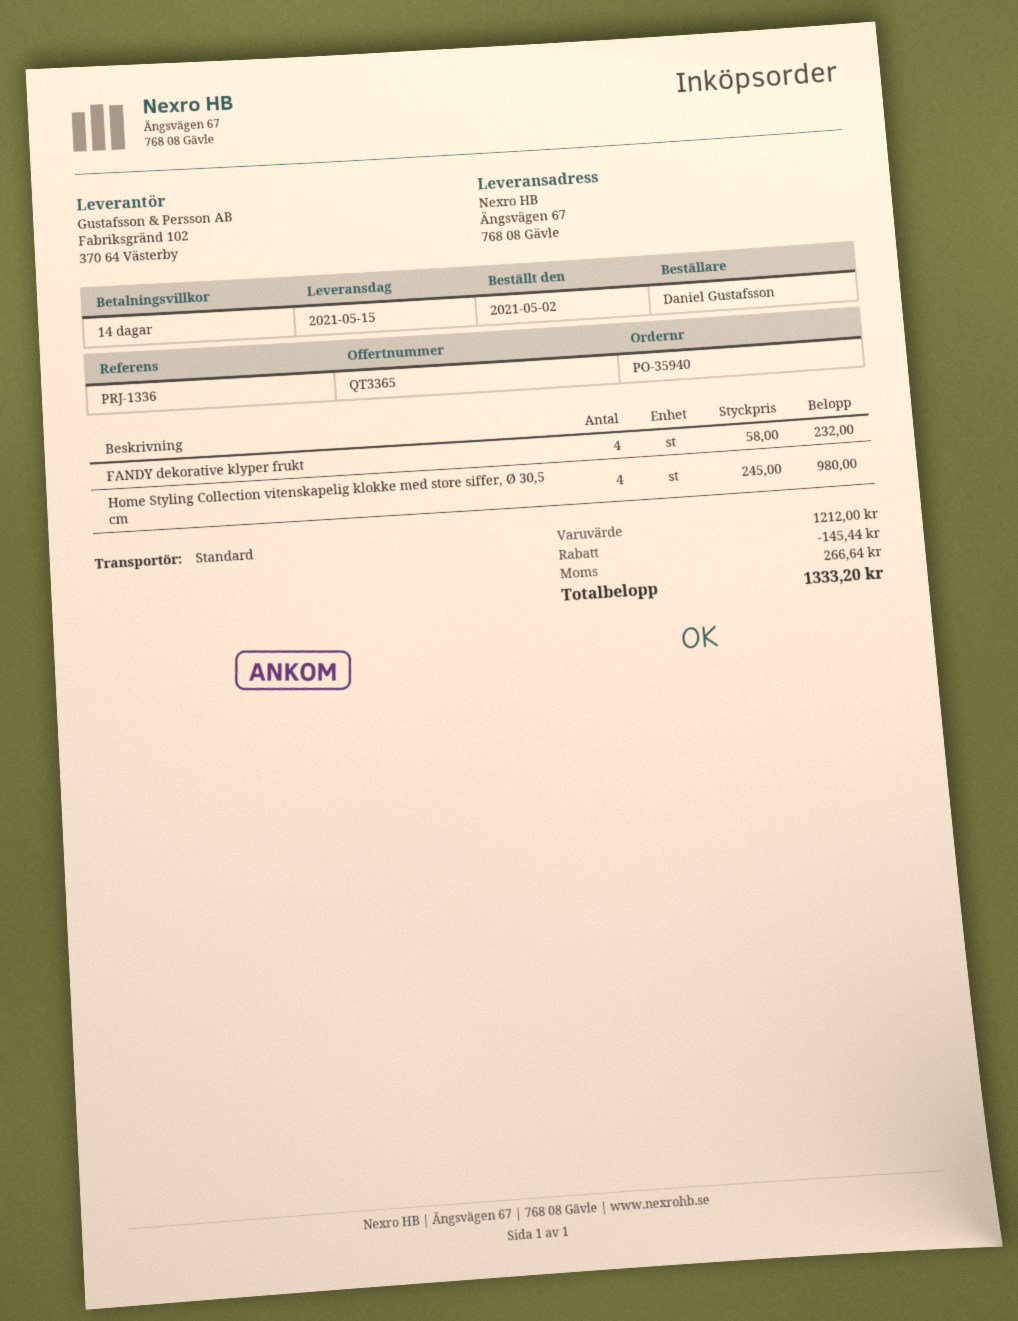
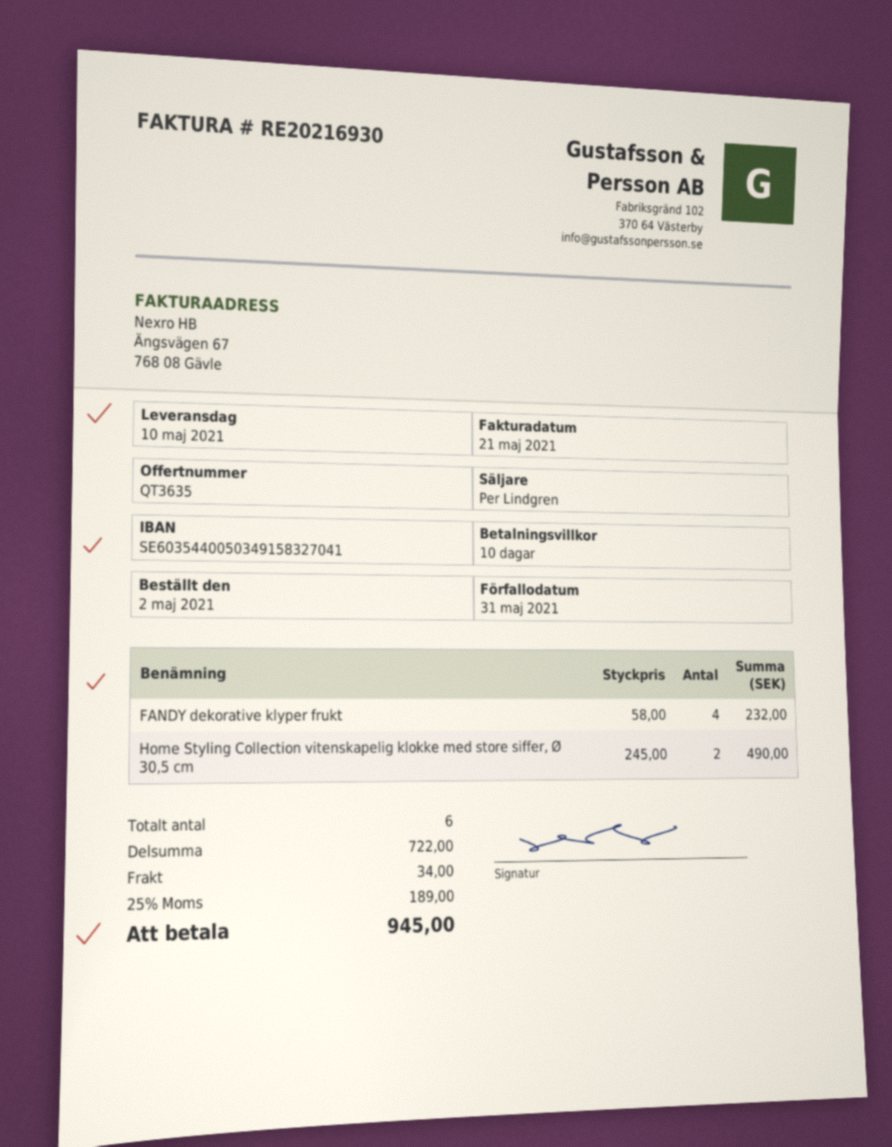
quote number: QT3365 -> QT3635
delivery date: 2021-05-15 -> 2021-05-10
payment terms: 14 days -> 10 days
Home Styling Collection vitenskapelig klokke med store siffer, Ø 30,5 cm: 4 x 245.00 = 980.00 -> 2 x 245.00 = 490.00
subtotal: 1212.00 -> 722.00
discount: 145.44 -> none
shipping: none -> 34.00
tax: 266.64 -> 189.00
total: 1333.20 -> 945.00

